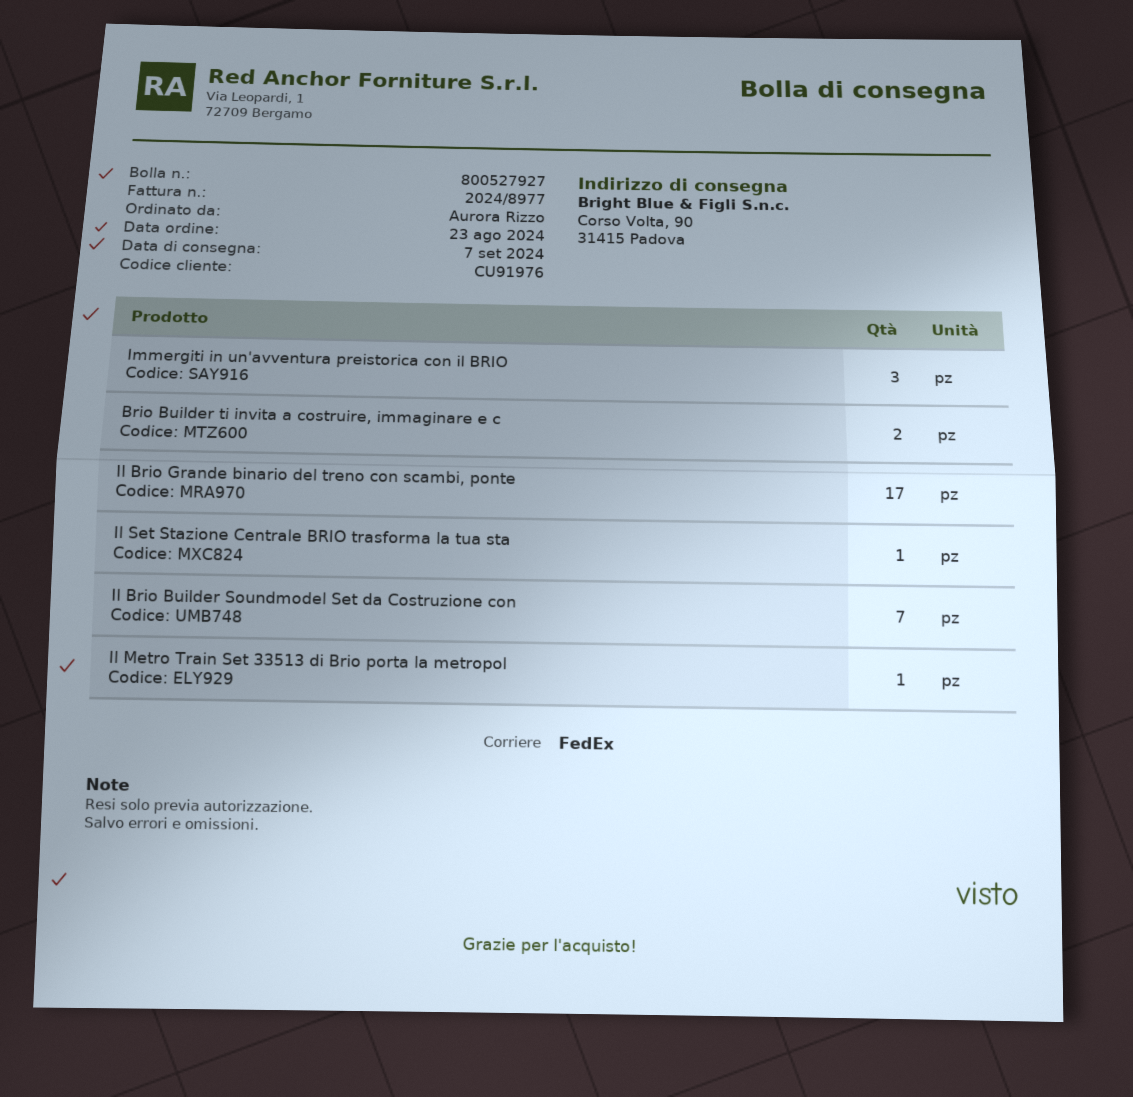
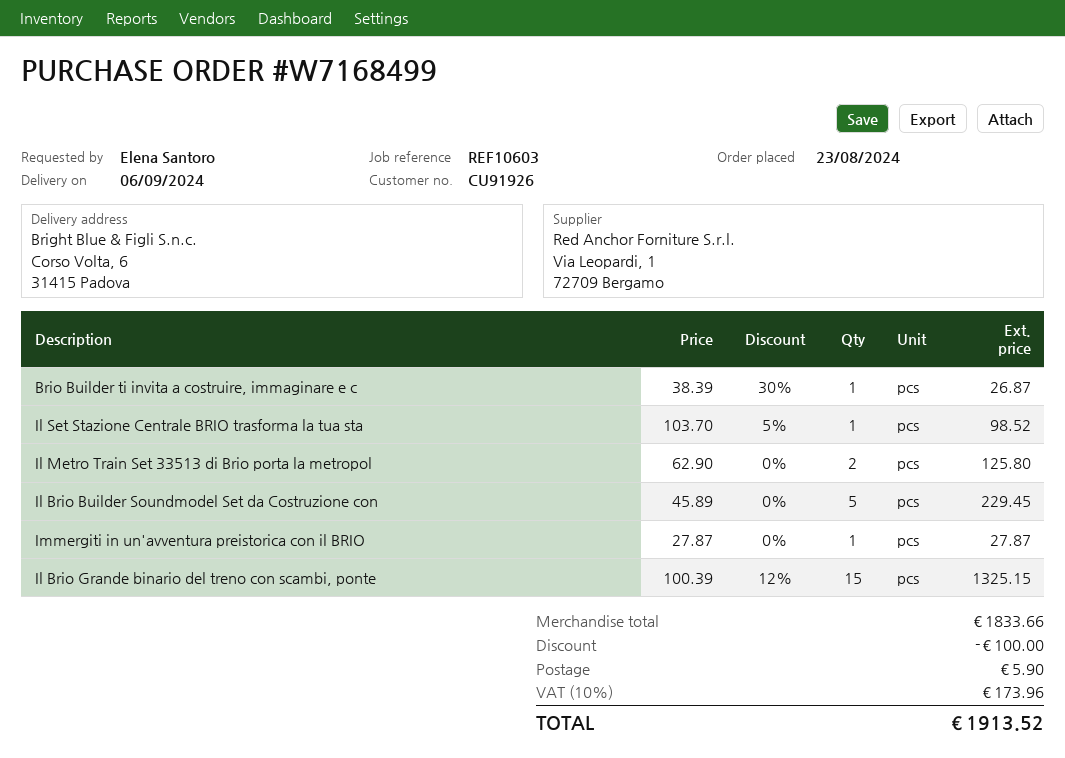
delivery date: 2024-09-07 -> 2024-09-06
customer number: CU91976 -> CU91926
ordered by: Aurora Rizzo -> Elena Santoro
ship to: Corso Volta, 90, 31415 Padova -> Corso Volta, 6, 31415 Padova
Immergiti in un'avventura preistorica con il BRIO: 3 -> 1
Brio Builder ti invita a costruire, immaginare e c: 2 -> 1
Il Brio Grande binario del treno con scambi, ponte: 17 -> 15
Il Brio Builder Soundmodel Set da Costruzione con: 7 -> 5
Il Metro Train Set 33513 di Brio porta la metropol: 1 -> 2

